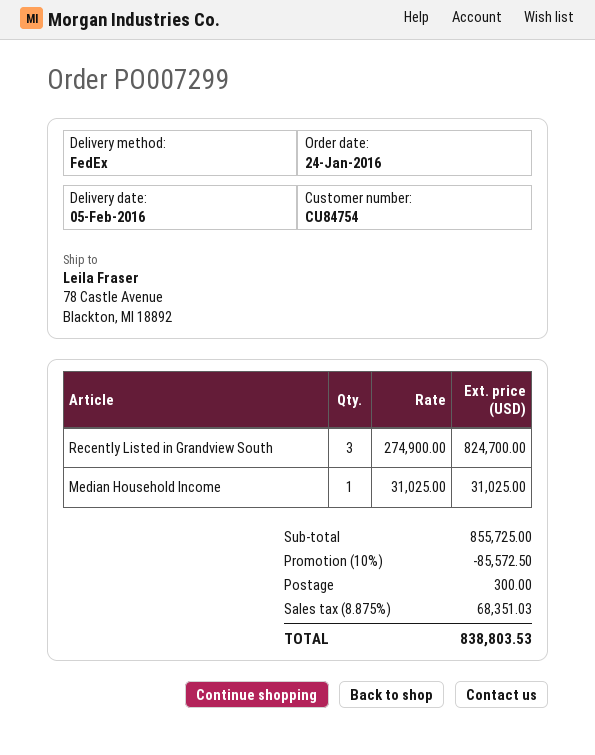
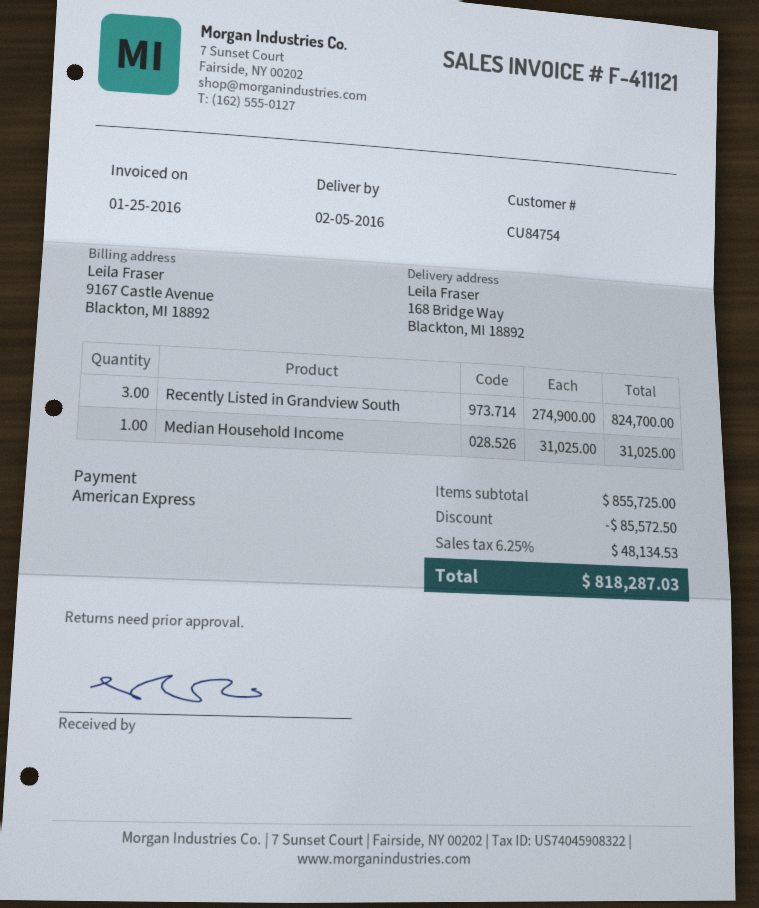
ship to: 78 Castle Avenue, Blackton, MI 18892 -> 168 Bridge Way, Blackton, MI 18892
shipping: 300.00 -> none
tax: 8.875% = 68351.03 -> 6.25% = 48134.53
total: 838803.53 -> 818287.03

